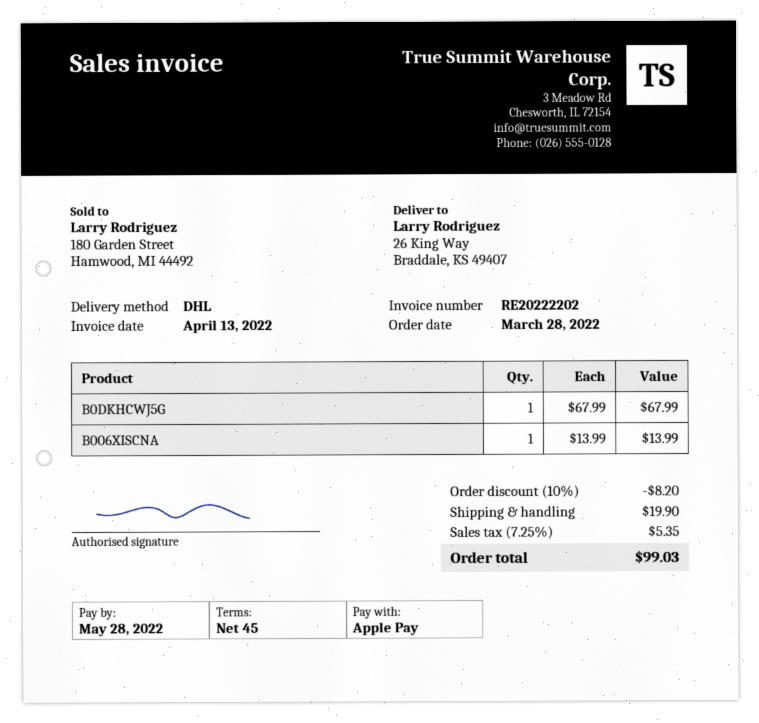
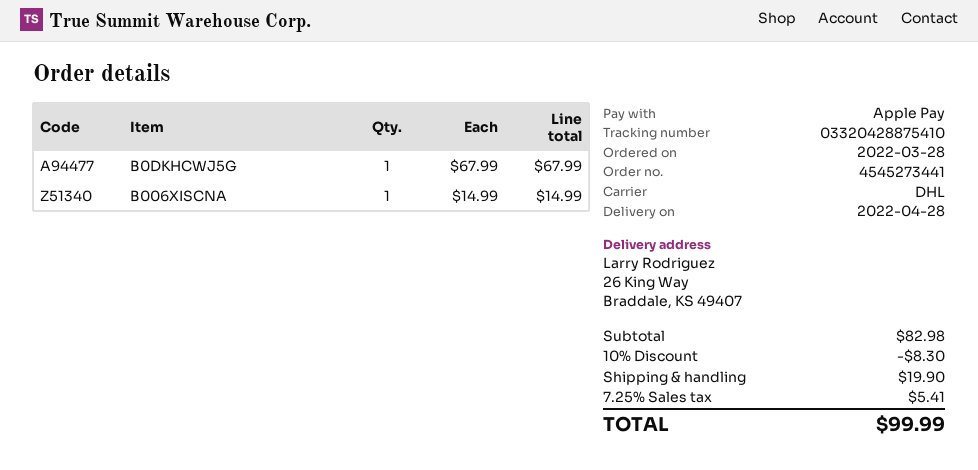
B006XISCNA: 1 x 13.99 = 13.99 -> 1 x 14.99 = 14.99
discount: 10% = 8.20 -> 10% = 8.30
tax: 7.25% = 5.35 -> 7.25% = 5.41
total: 99.03 -> 99.99

